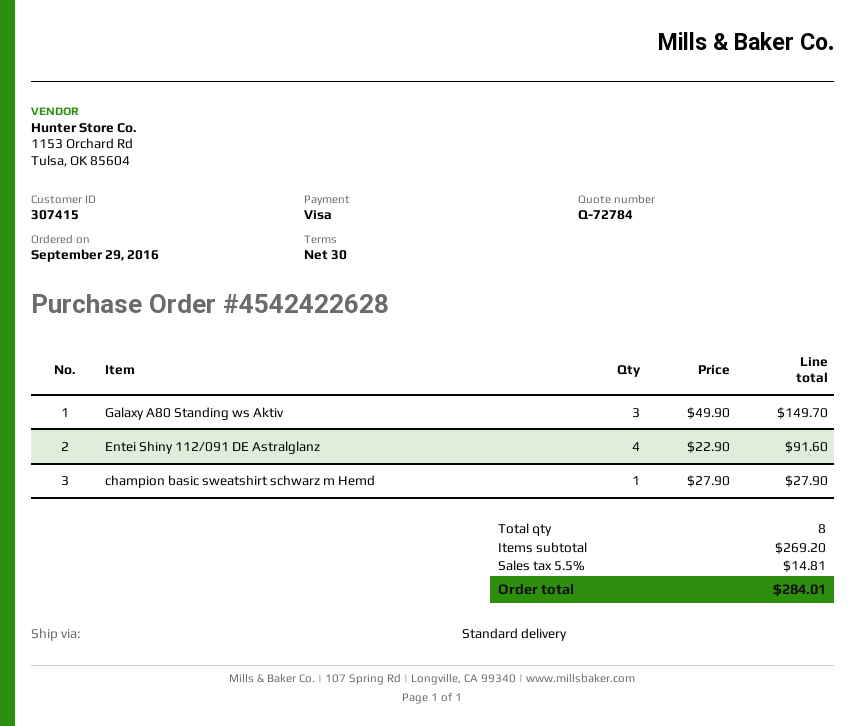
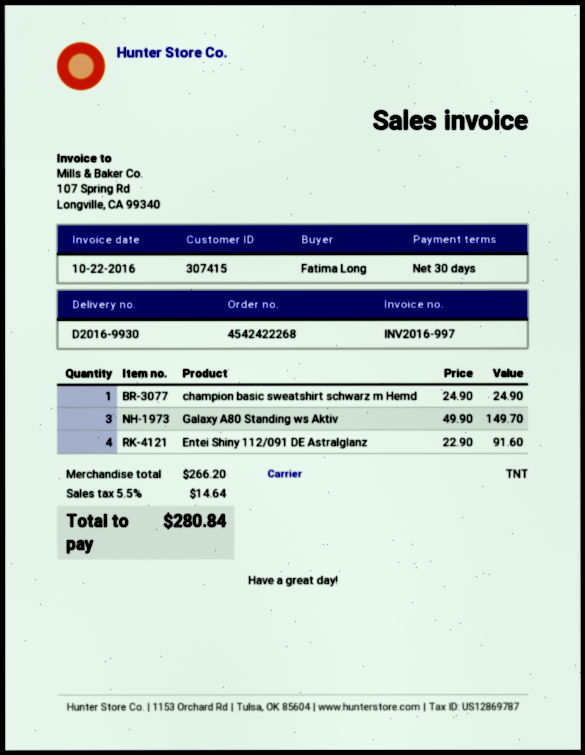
order number: 4542422628 -> 4542422268
shipping method: standard -> TNT
champion basic sweatshirt schwarz m Hemd: 1 x 27.90 = 27.90 -> 1 x 24.90 = 24.90
subtotal: 269.20 -> 266.20
tax: 5.5% = 14.81 -> 5.5% = 14.64
total: 284.01 -> 280.84

